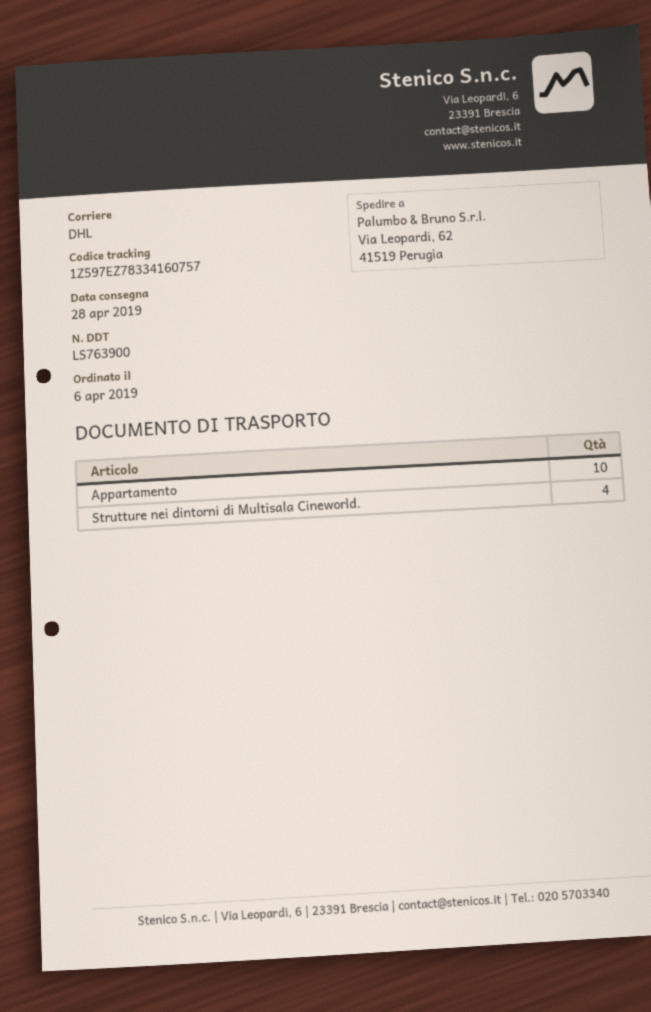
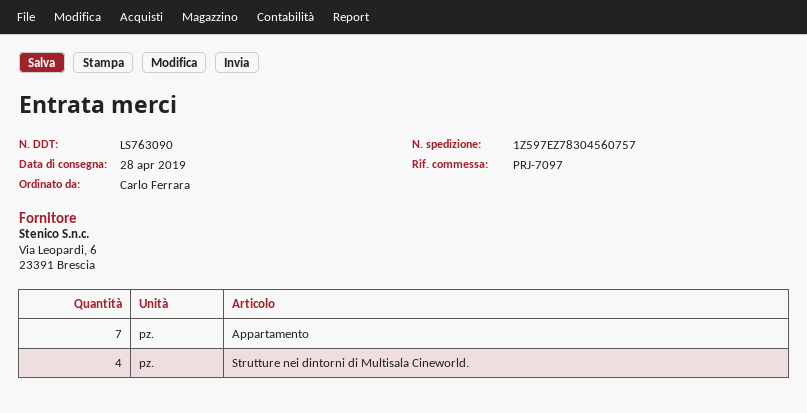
delivery note number: LS763900 -> LS763090
tracking number: 1Z597EZ78334160757 -> 1Z597EZ78304560757
Appartamento: 10 -> 7

